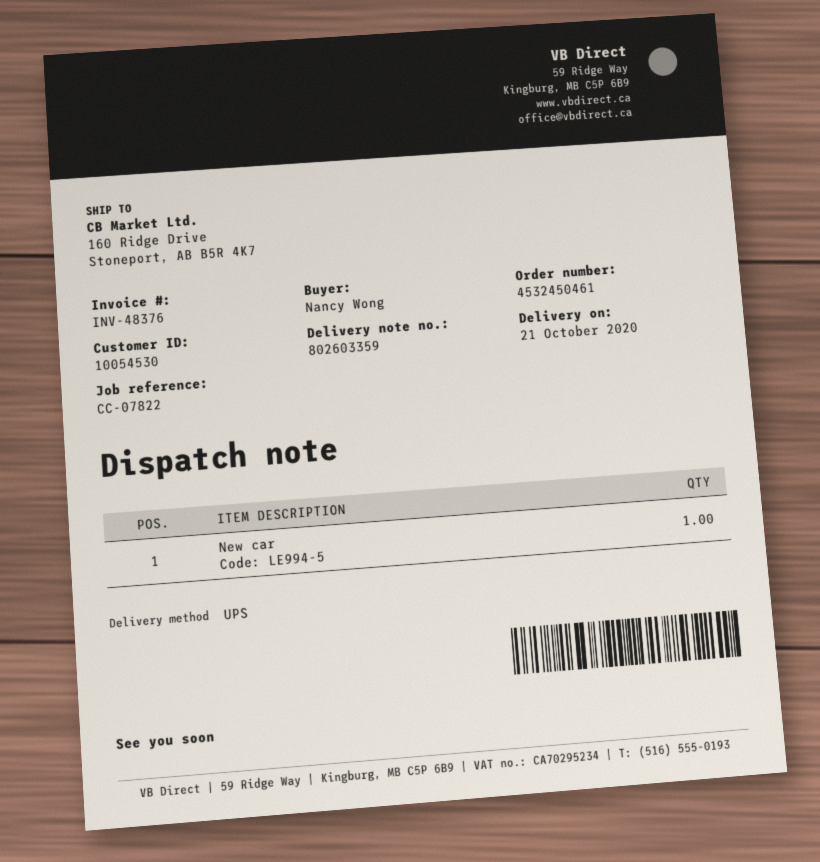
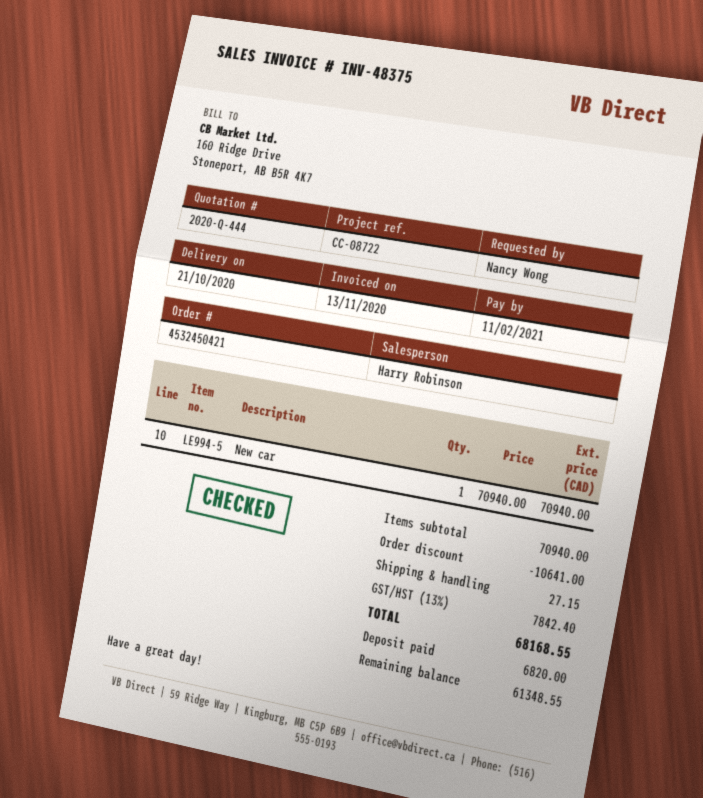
order number: 4532450461 -> 4532450421
invoice number: INV-48376 -> INV-48375
reference: CC-07822 -> CC-08722

